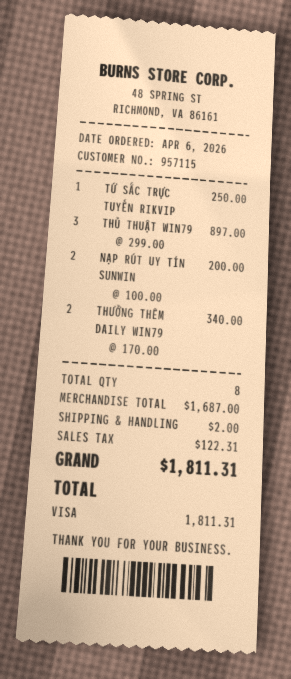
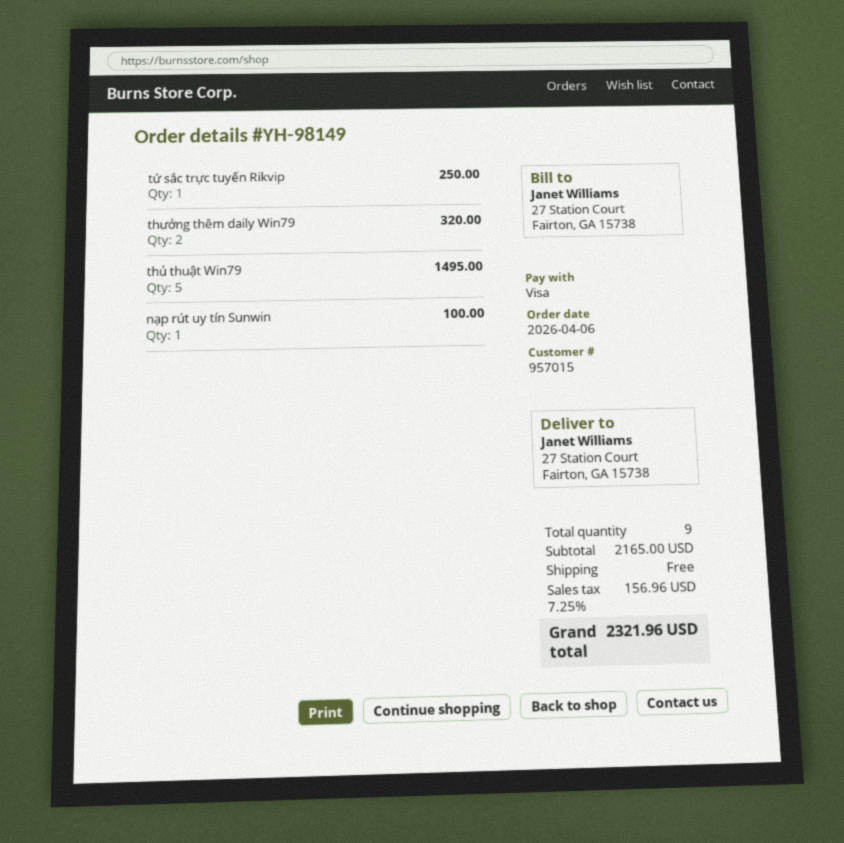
customer number: 957115 -> 957015
THỦ THUẬT WIN79: 3 for 897.00 -> 5 for 1495.00
NẠP RÚT UY TÍN SUNWIN: 2 for 200.00 -> 1 for 100.00
THƯỞNG THÊM DAILY WIN79: 2 for 340.00 -> 2 for 320.00
total quantity: 8 -> 9
subtotal: 1687.00 -> 2165.00
shipping: 2.00 -> 0.00
tax: 122.31 -> 156.96
total: 1811.31 -> 2321.96

